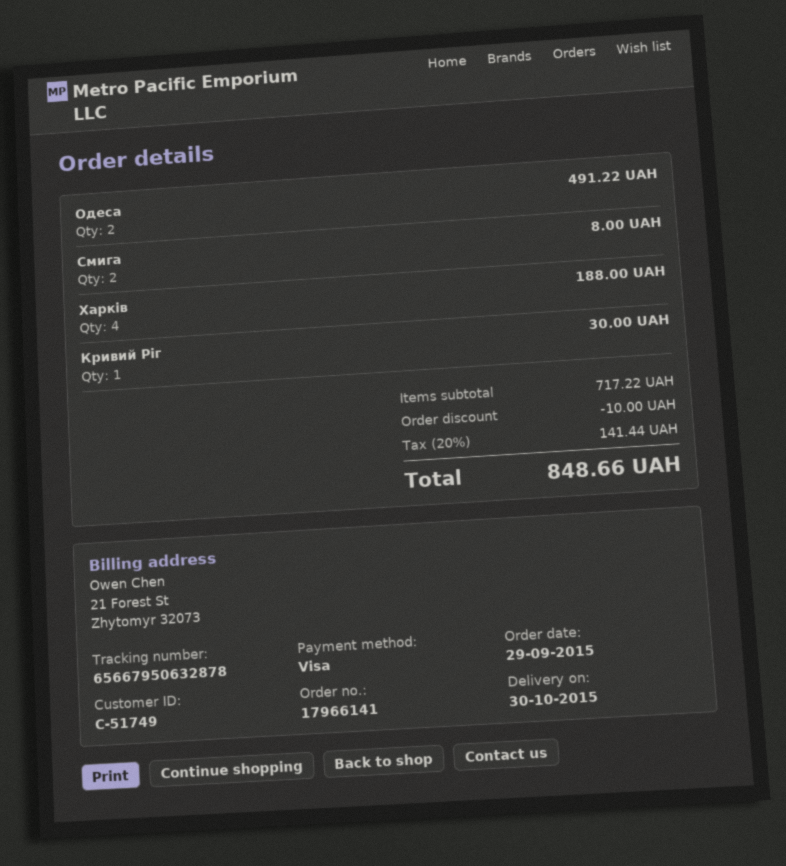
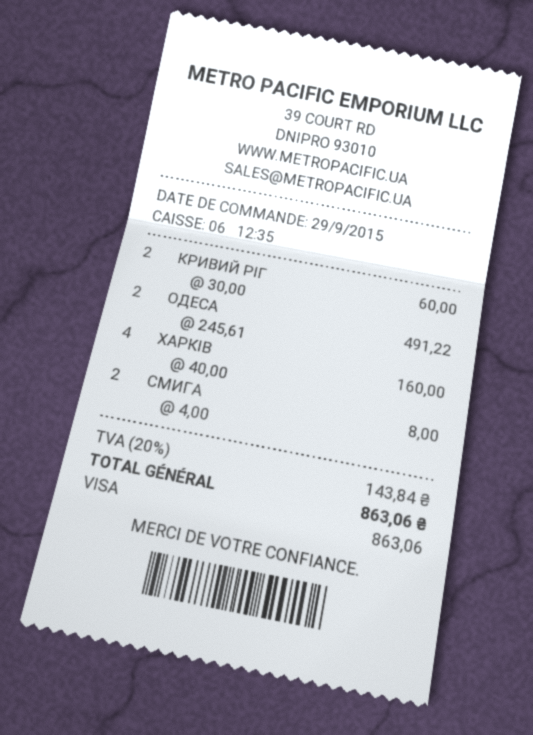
Харків: 4 for 188.00 -> 4 for 160.00
Кривий Ріг: 1 for 30.00 -> 2 for 60.00
discount: 10.00 -> none
tax: 20% = 141.44 -> 20% = 143.84
total: 848.66 -> 863.06

